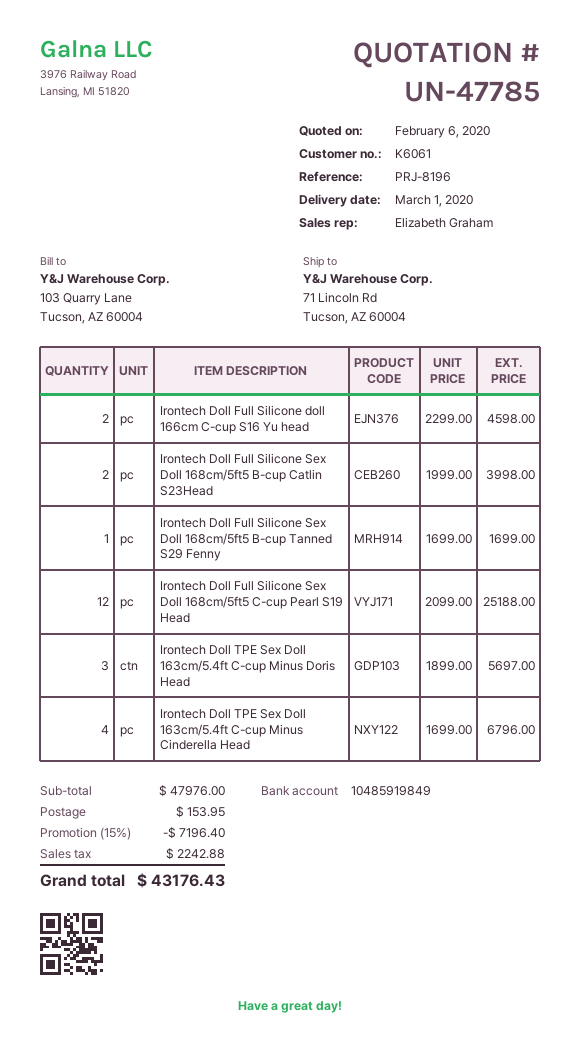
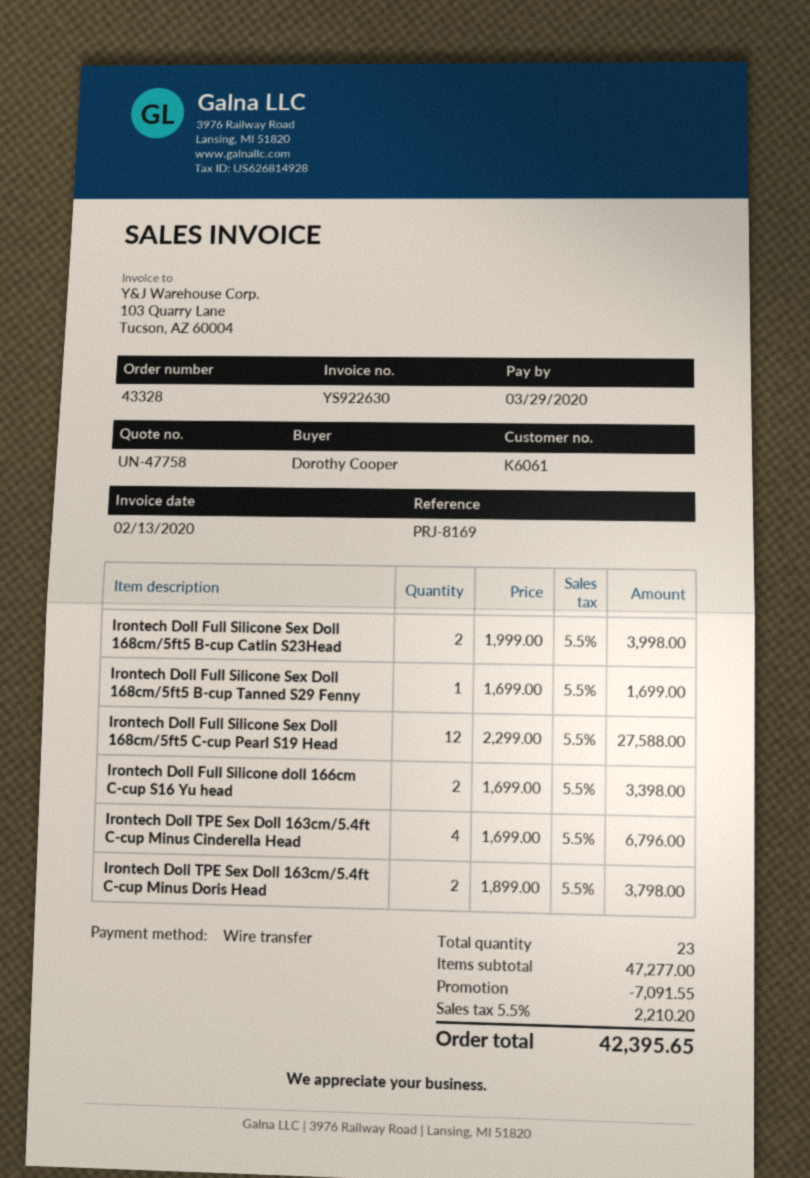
quote number: UN-47785 -> UN-47758
reference: PRJ-8196 -> PRJ-8169
Irontech Doll Full Silicone doll 166cm C-cup S16 Yu head: 2 x 2299.00 = 4598.00 -> 2 x 1699.00 = 3398.00
Irontech Doll Full Silicone Sex Doll 168cm/5ft5 C-cup Pearl S19 Head: 12 x 2099.00 = 25188.00 -> 12 x 2299.00 = 27588.00
Irontech Doll TPE Sex Doll 163cm/5.4ft C-cup Minus Doris Head: 3 x 1899.00 = 5697.00 -> 2 x 1899.00 = 3798.00
subtotal: 47976.00 -> 47277.00
discount: 7196.40 -> 7091.55
shipping: 153.95 -> none
tax: 2242.88 -> 2210.20
total: 43176.43 -> 42395.65

